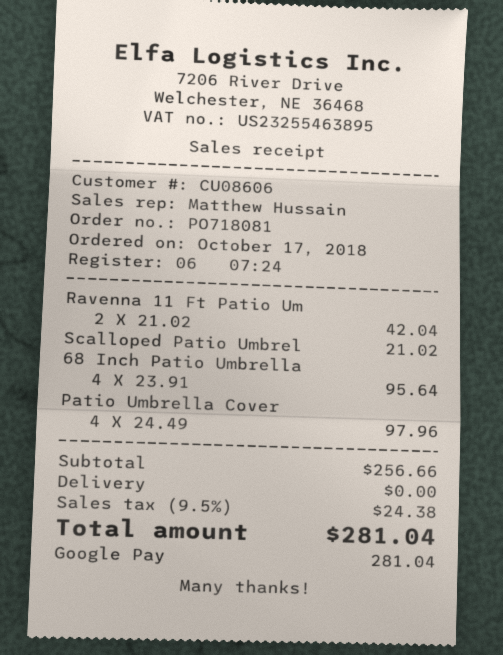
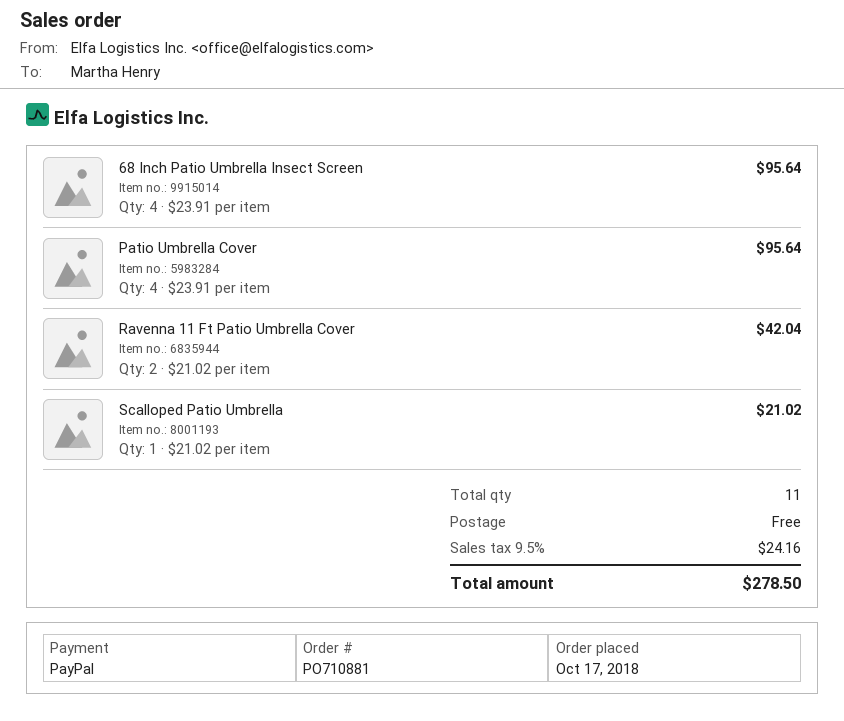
order number: PO718081 -> PO710881
payment method: Google Pay -> PayPal
Patio Umbrella Cover: 4 x 24.49 = 97.96 -> 4 x 23.91 = 95.64
tax: 9.5% = 24.38 -> 9.5% = 24.16
total: 281.04 -> 278.50

